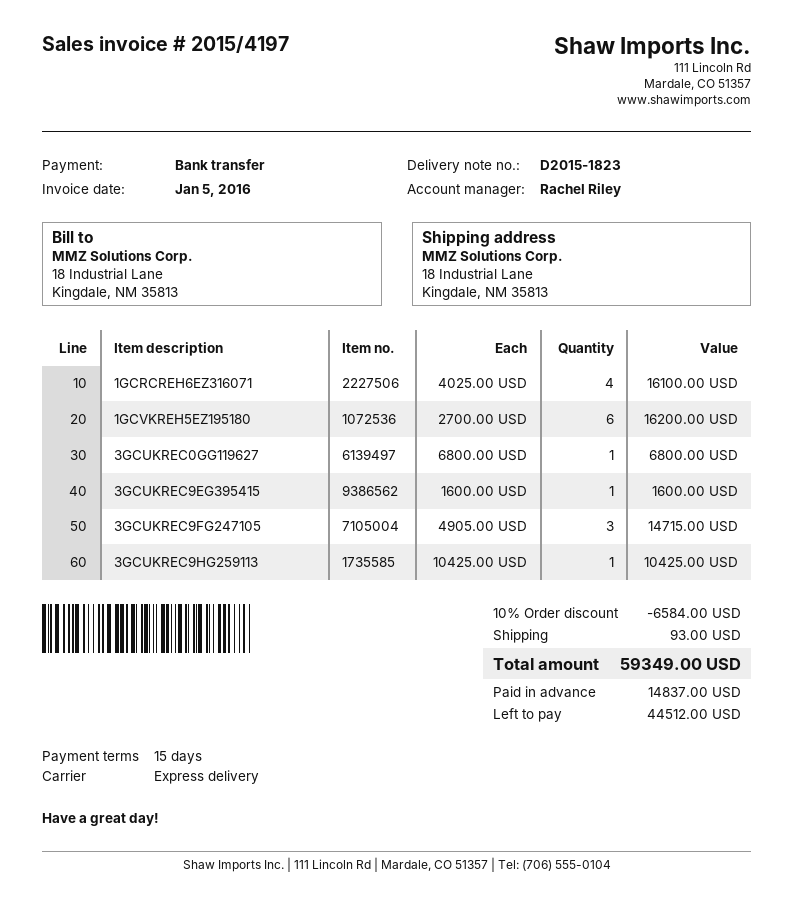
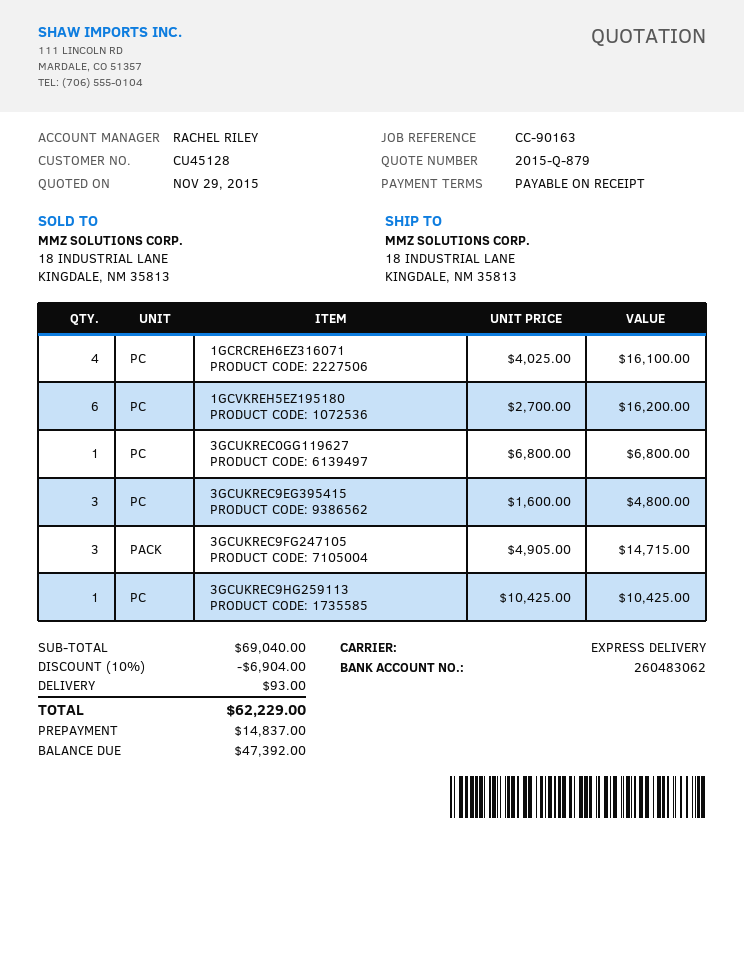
payment terms: 15 days -> on receipt
3GCUKREC9EG395415: 1 x 1600.00 = 1600.00 -> 3 x 1600.00 = 4800.00
discount: 10% = 6584.00 -> 10% = 6904.00
total: 59349.00 -> 62229.00
balance: 44512.00 -> 47392.00

